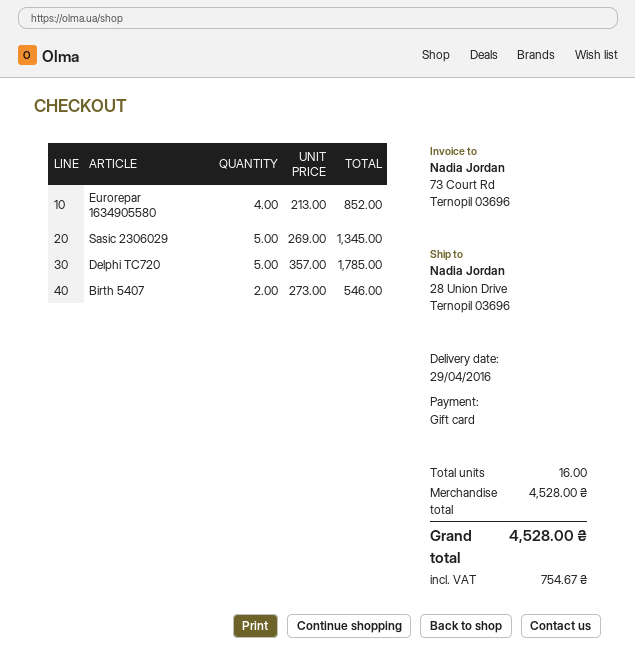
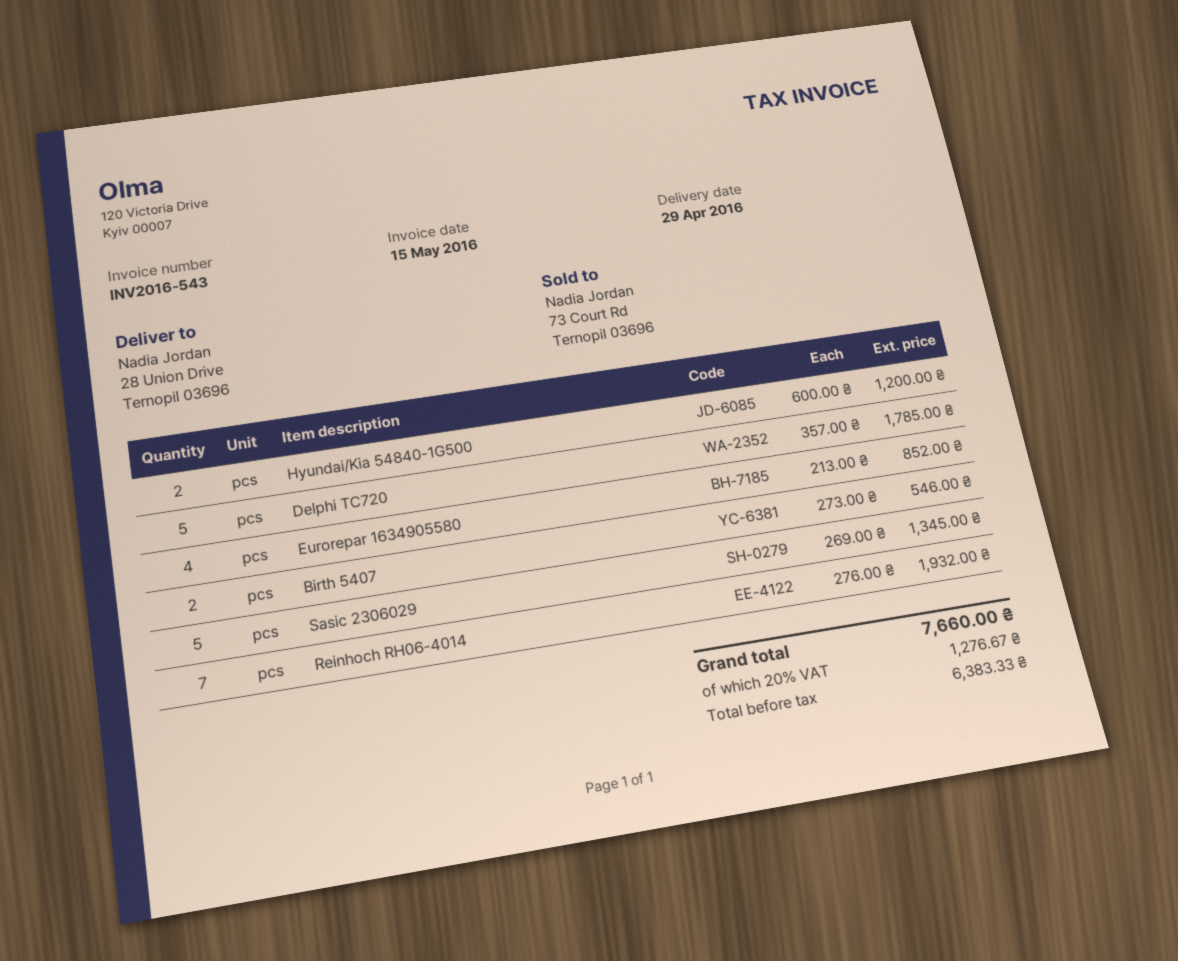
Hyundai/Kia 54840-1G500: none -> 2 x 600.00 = 1200.00
Reinhoch RH06-4014: none -> 7 x 276.00 = 1932.00
tax: 754.67 -> 1276.67
total: 4528.00 -> 7660.00

